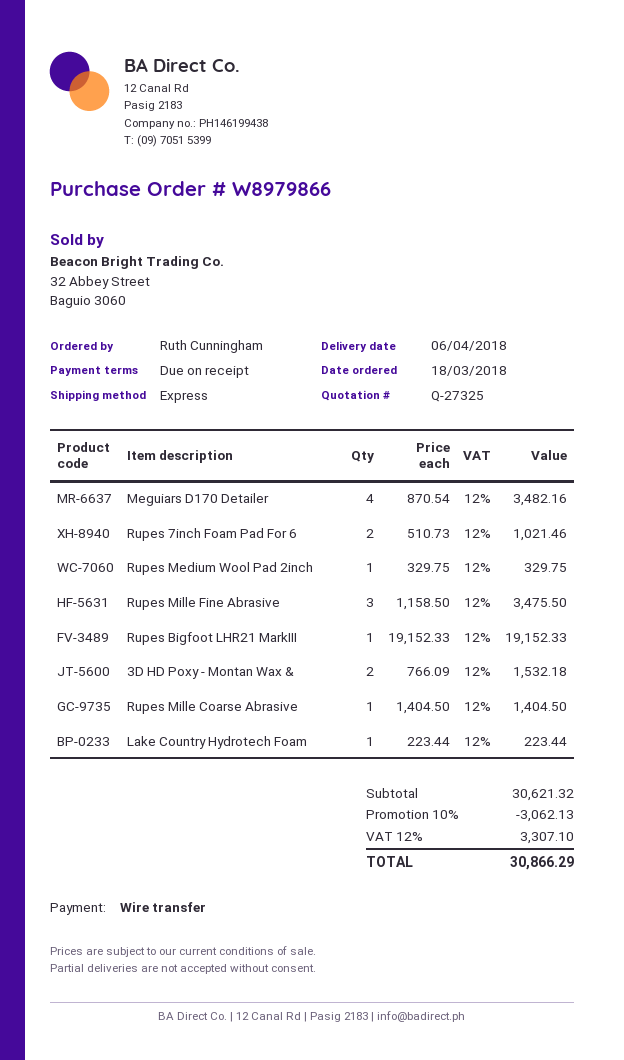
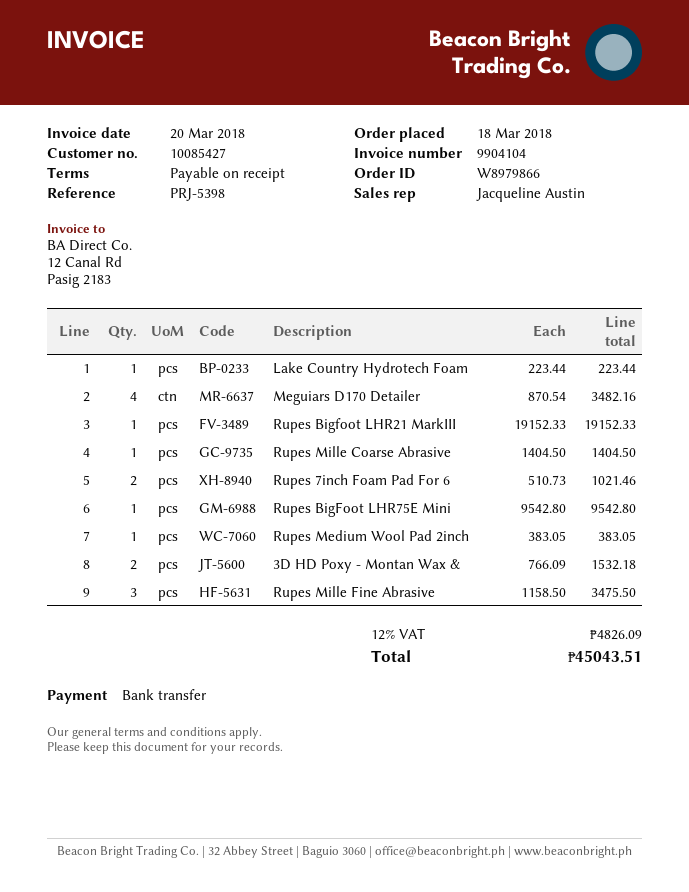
Rupes Medium Wool Pad 2inch: 1 x 329.75 = 329.75 -> 1 x 383.05 = 383.05
Rupes BigFoot LHR75E Mini: none -> 1 x 9542.80 = 9542.80
discount: 10% = 3062.13 -> none
tax: 12% = 3307.10 -> 12% = 4826.09
total: 30866.29 -> 45043.51

